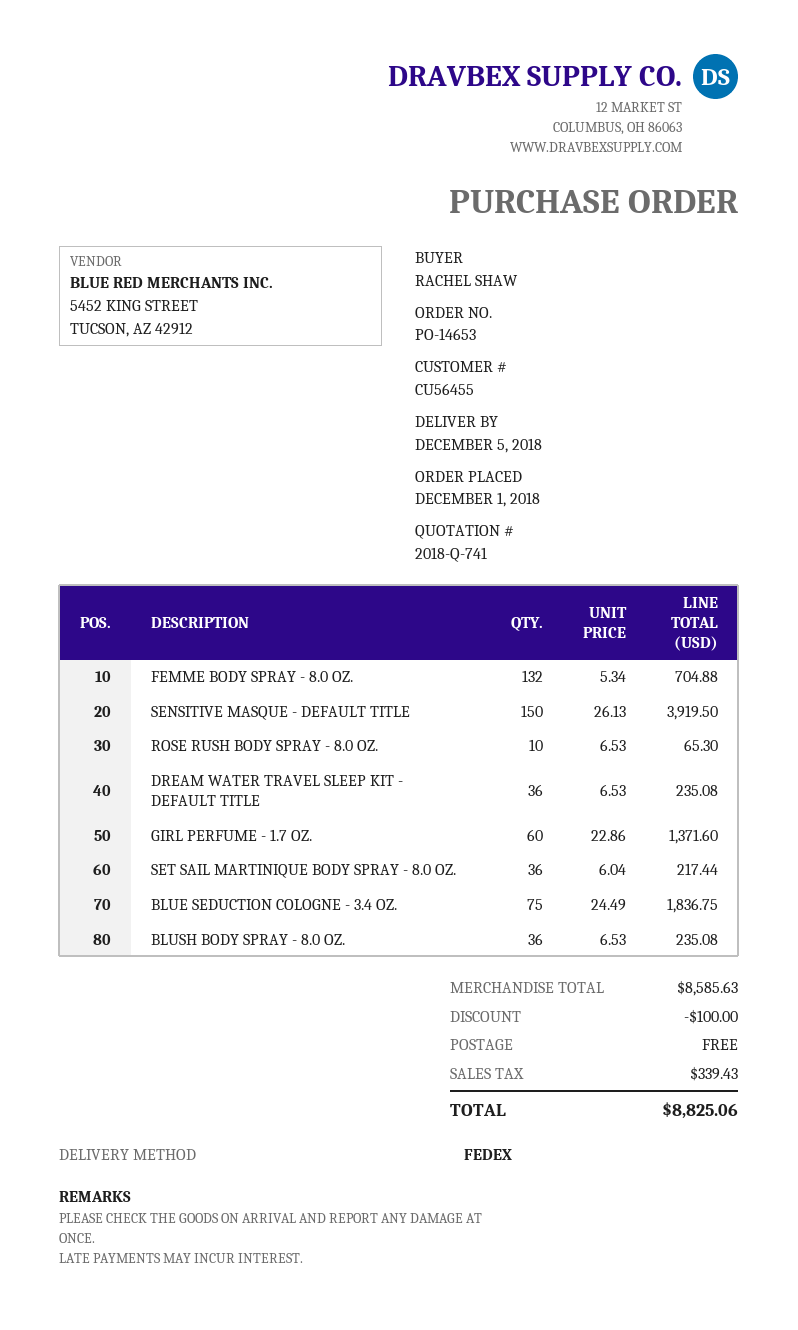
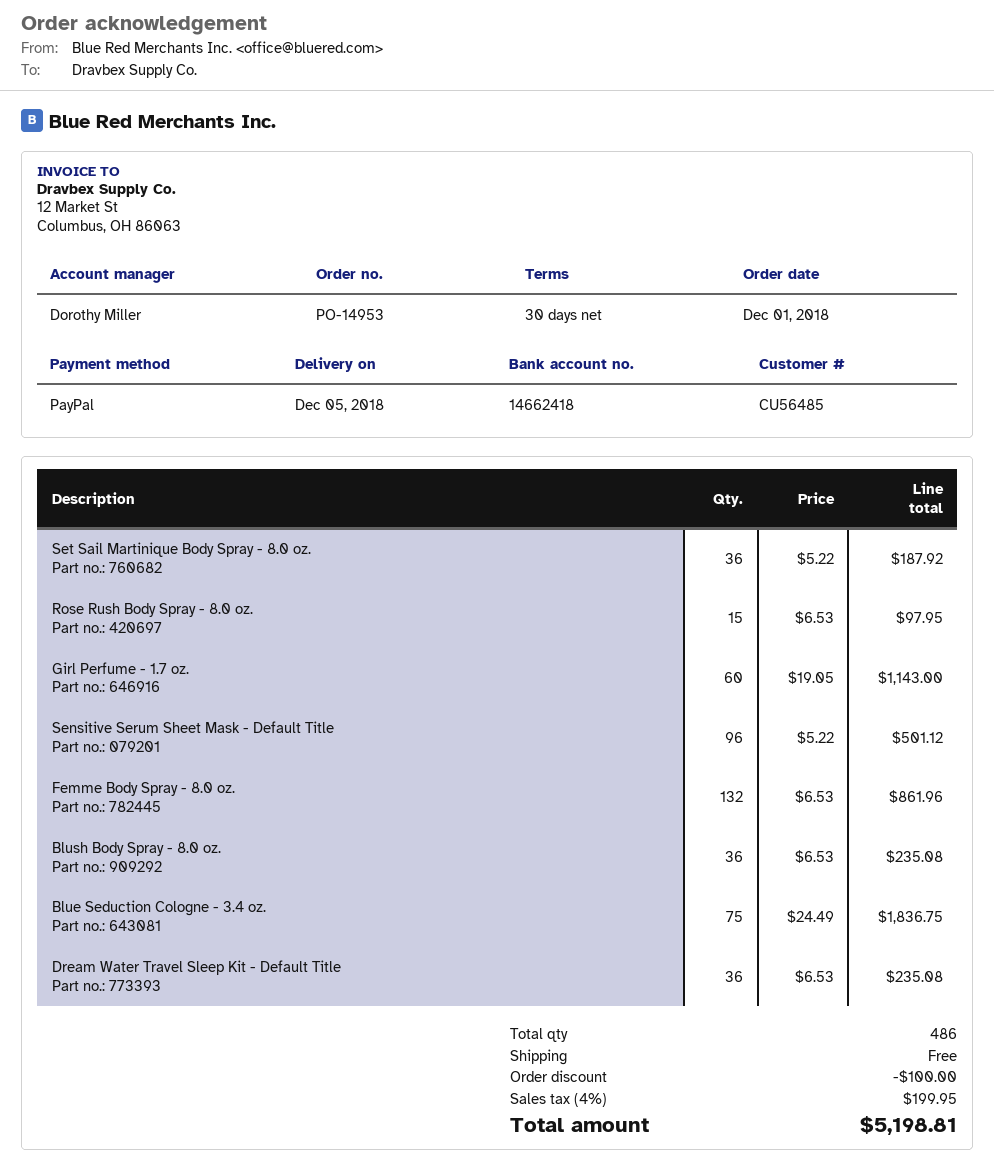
order number: PO-14653 -> PO-14953
customer number: CU56455 -> CU56485
FEMME BODY SPRAY - 8.0 OZ.: 132 x 5.34 = 704.88 -> 132 x 6.53 = 861.96
SENSITIVE MASQUE - DEFAULT TITLE: 150 x 26.13 = 3919.50 -> none
ROSE RUSH BODY SPRAY - 8.0 OZ.: 10 x 6.53 = 65.30 -> 15 x 6.53 = 97.95
GIRL PERFUME - 1.7 OZ.: 60 x 22.86 = 1371.60 -> 60 x 19.05 = 1143.00
SET SAIL MARTINIQUE BODY SPRAY - 8.0 OZ.: 36 x 6.04 = 217.44 -> 36 x 5.22 = 187.92
Sensitive Serum Sheet Mask - Default Title: none -> 96 x 5.22 = 501.12
tax: 339.43 -> 199.95
total: 8825.06 -> 5198.81

